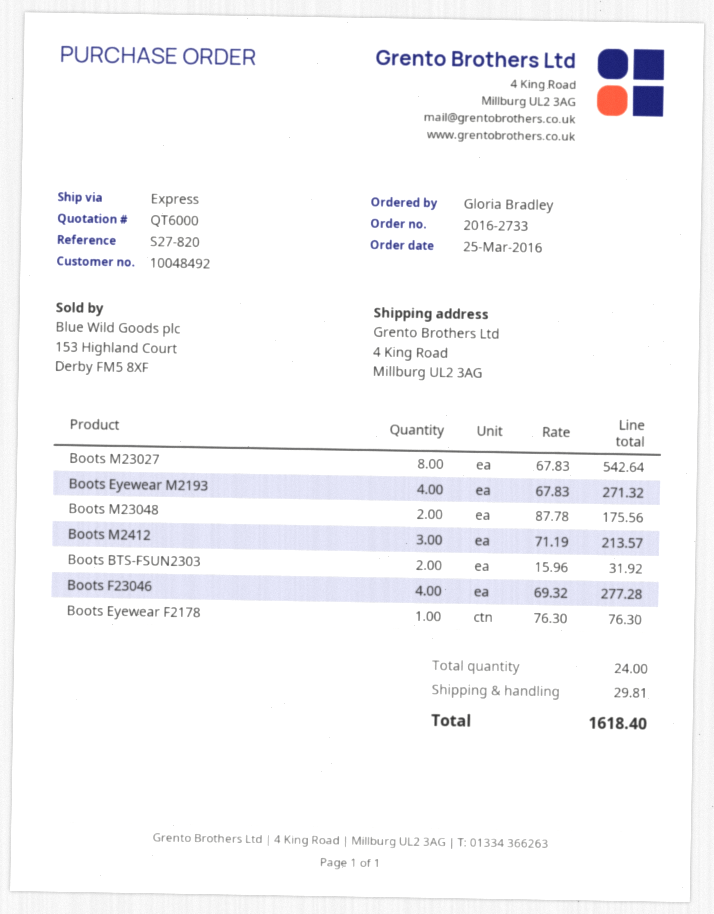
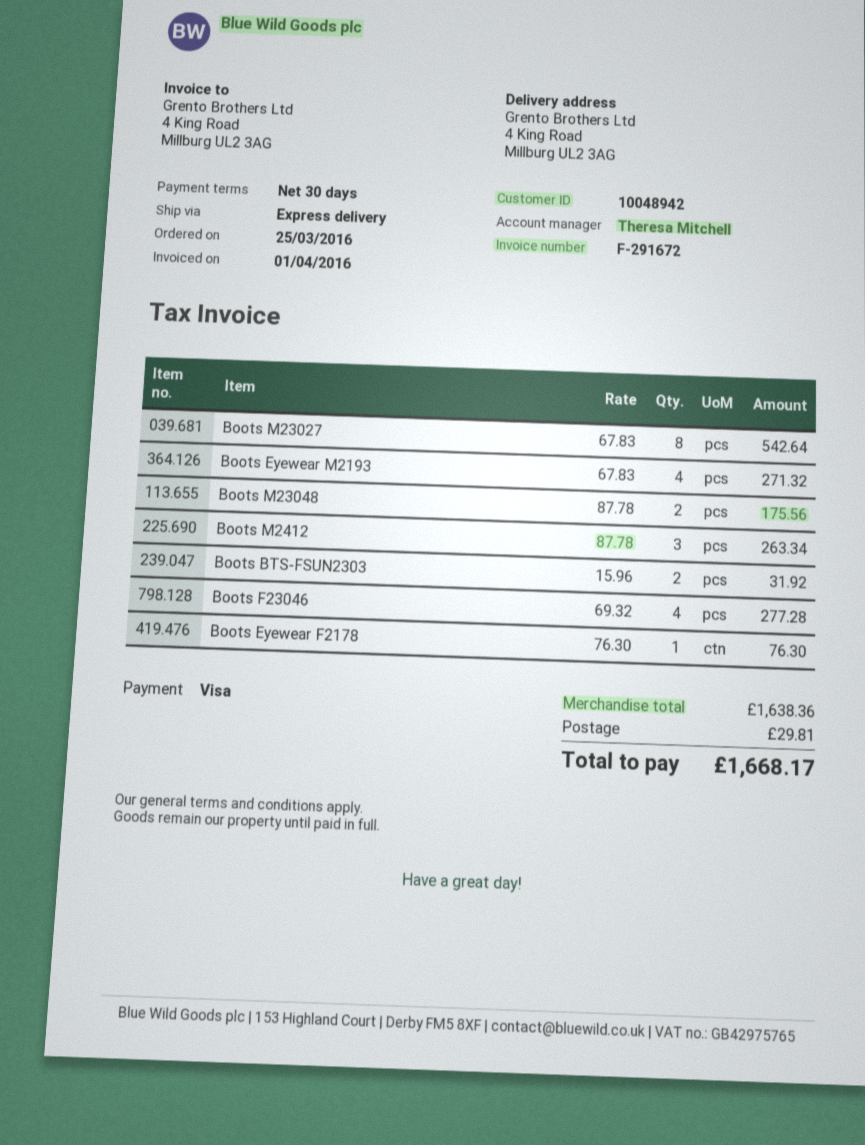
customer number: 10048492 -> 10048942
Boots M2412: 3 x 71.19 = 213.57 -> 3 x 87.78 = 263.34
total: 1618.40 -> 1668.17

